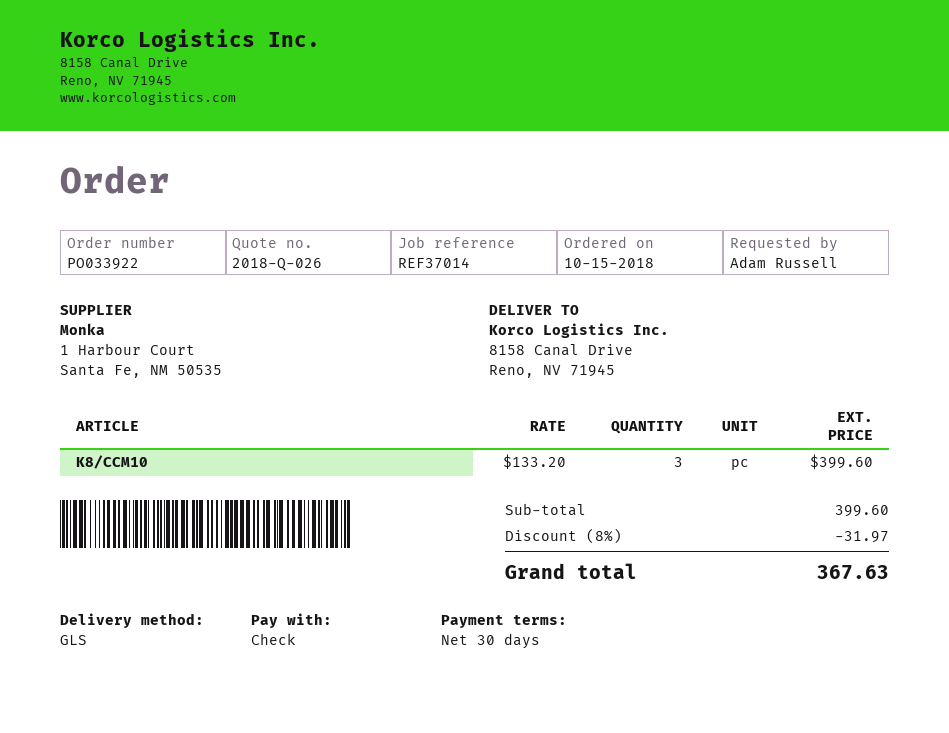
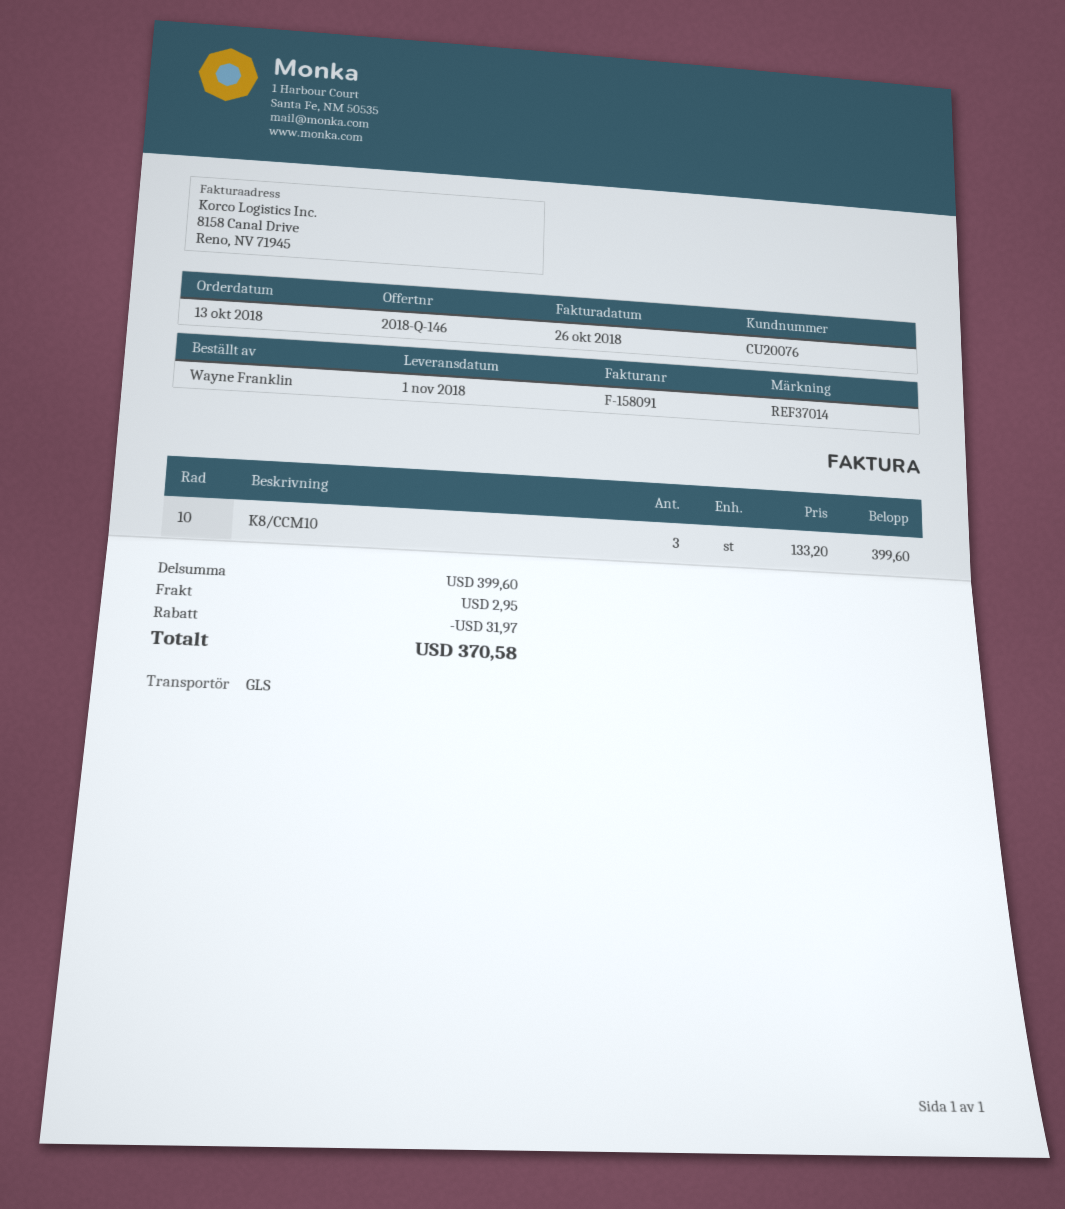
quote number: 2018-Q-026 -> 2018-Q-146
order date: 2018-10-15 -> 2018-10-13
ordered by: Adam Russell -> Wayne Franklin
shipping: none -> 2.95
total: 367.63 -> 370.58

